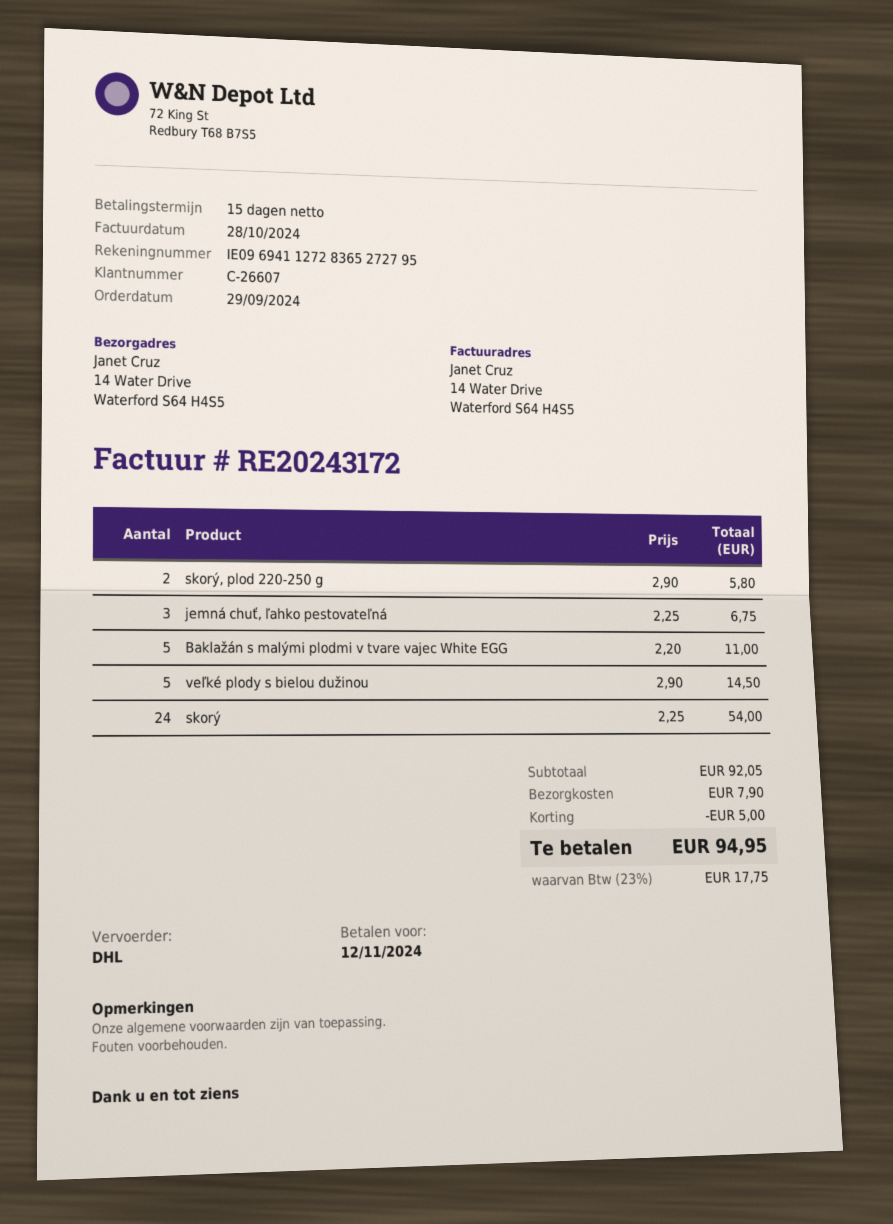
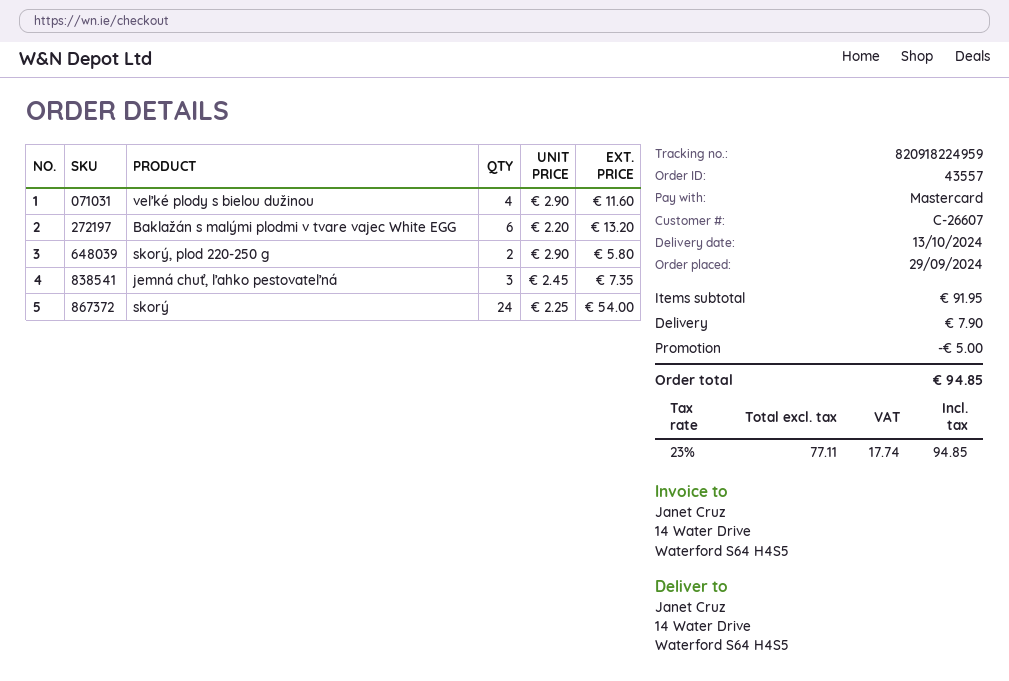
jemná chuť, ľahko pestovateľná: 3 x 2.25 = 6.75 -> 3 x 2.45 = 7.35
Baklažán s malými plodmi v tvare vajec White EGG: 5 x 2.20 = 11.00 -> 6 x 2.20 = 13.20
veľké plody s bielou dužinou: 5 x 2.90 = 14.50 -> 4 x 2.90 = 11.60
subtotal: 92.05 -> 91.95
tax: 23% = 17.75 -> 23% = 17.74
total: 94.95 -> 94.85

